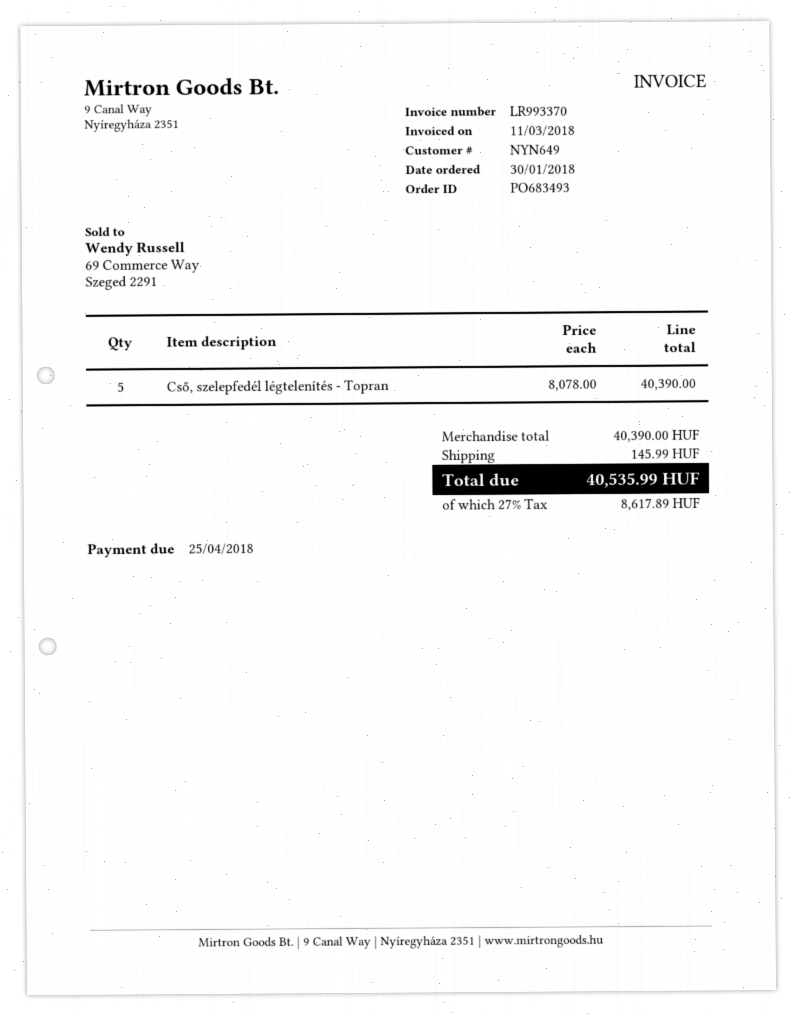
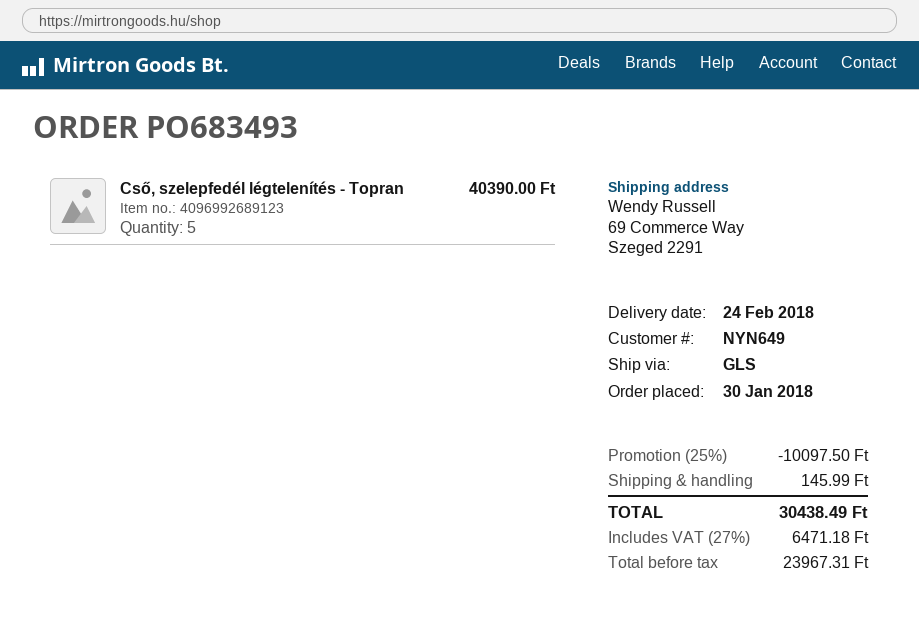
discount: none -> 25% = 10097.50
tax: 27% = 8617.89 -> 27% = 6471.18
total: 40535.99 -> 30438.49

